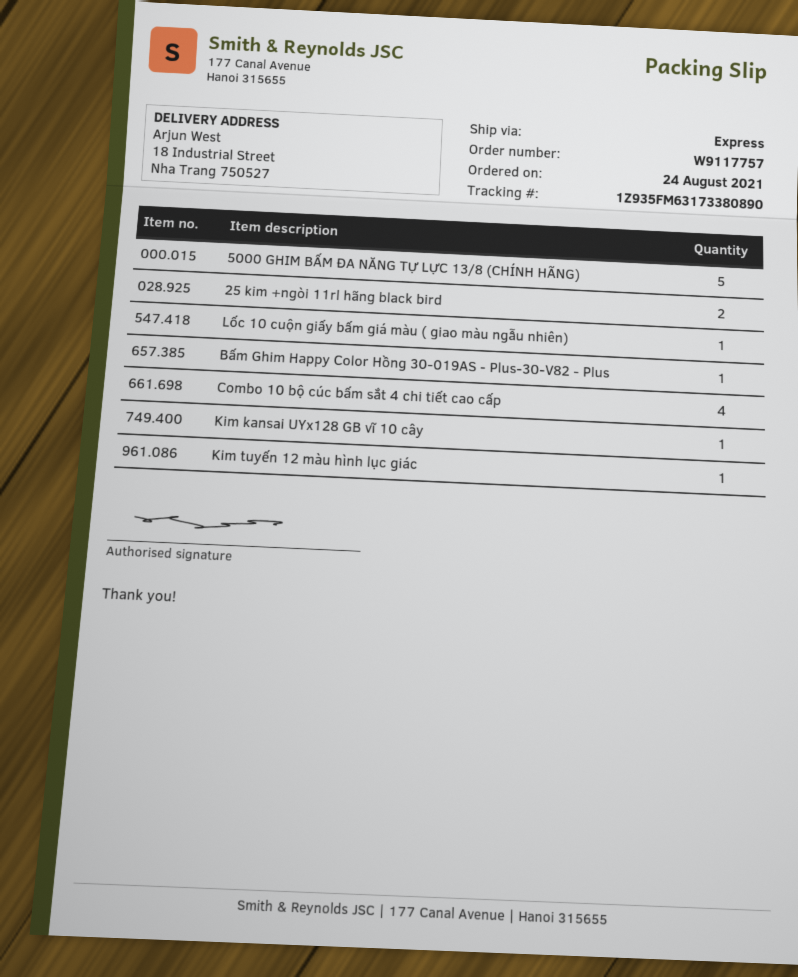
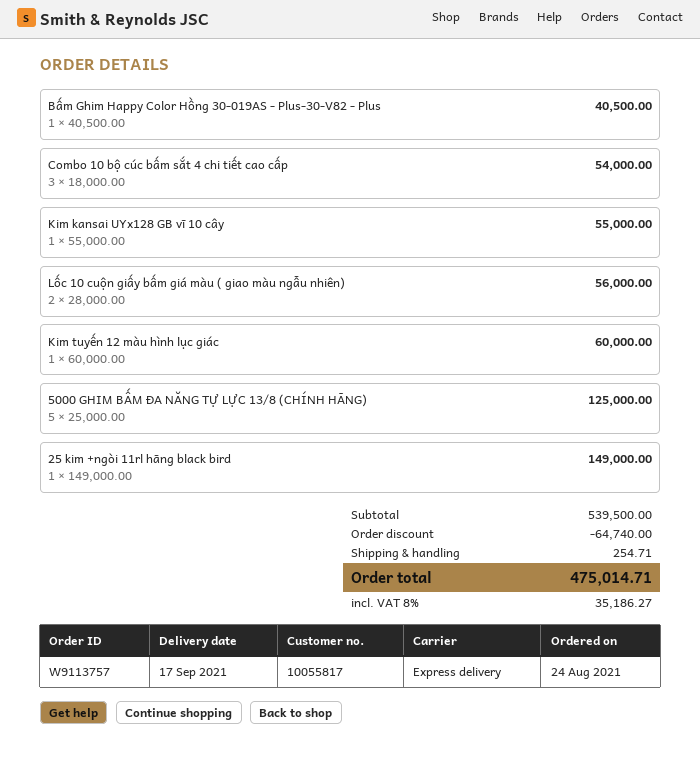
order number: W9117757 -> W9113757
25 kim +ngòi 11rl hãng black bird: 2 -> 1
Lốc 10 cuộn giấy bấm giá màu ( giao màu ngẫu nhiên): 1 -> 2
Combo 10 bộ cúc bấm sắt 4 chi tiết cao cấp: 4 -> 3

